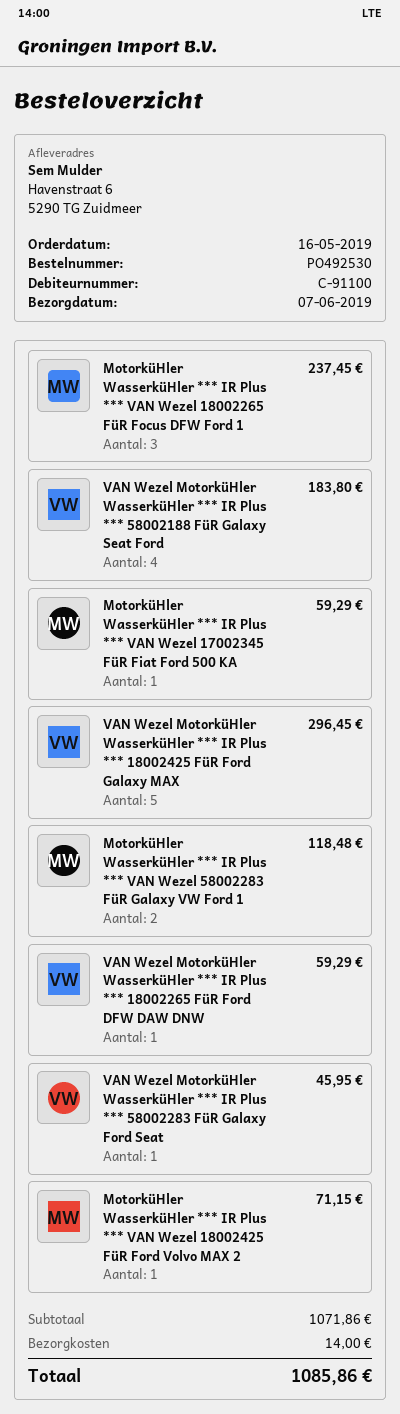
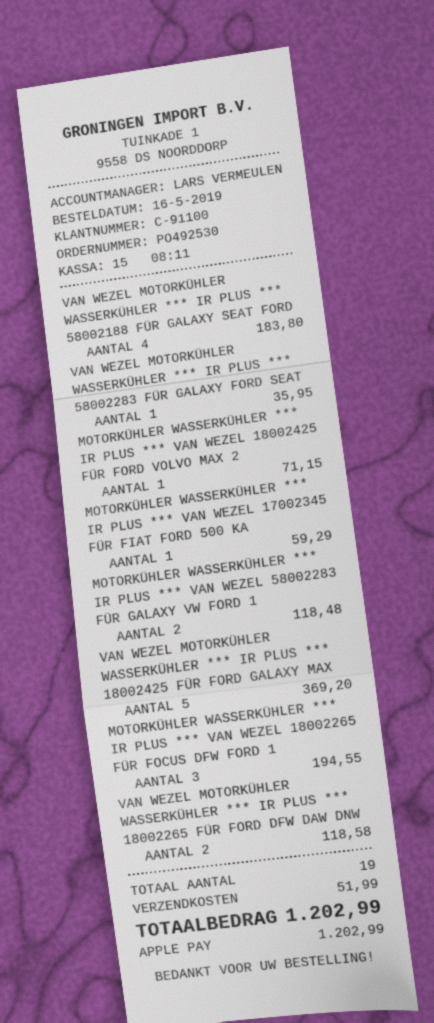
MotorküHler WasserküHler *** IR Plus *** VAN Wezel 18002265 FüR Focus DFW Ford 1: 3 for 237.45 -> 3 for 194.55
VAN Wezel MotorküHler WasserküHler *** IR Plus *** 18002425 FüR Ford Galaxy MAX: 5 for 296.45 -> 5 for 369.20
VAN Wezel MotorküHler WasserküHler *** IR Plus *** 18002265 FüR Ford DFW DAW DNW: 1 for 59.29 -> 2 for 118.58
VAN Wezel MotorküHler WasserküHler *** IR Plus *** 58002283 FüR Galaxy Ford Seat: 1 for 45.95 -> 1 for 35.95
shipping: 14.00 -> 51.99
total: 1085.86 -> 1202.99

